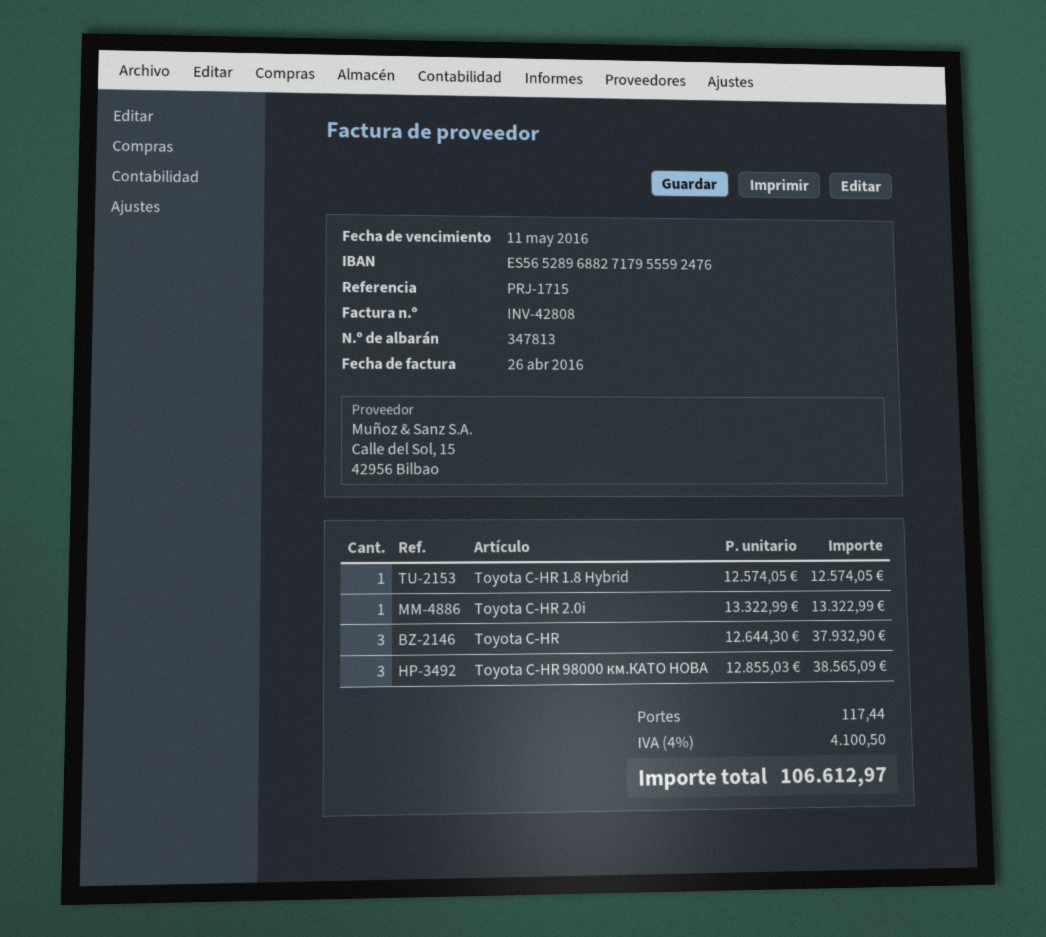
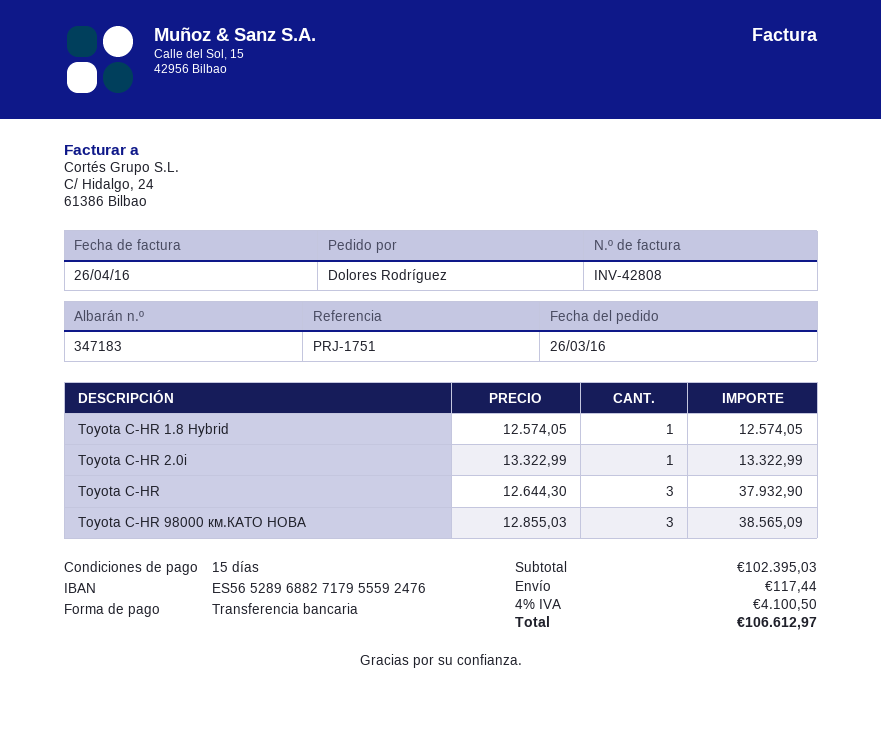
delivery note number: 347813 -> 347183
reference: PRJ-1715 -> PRJ-1751

